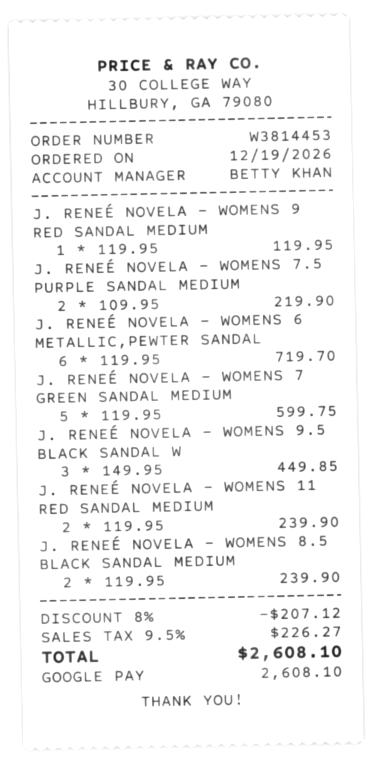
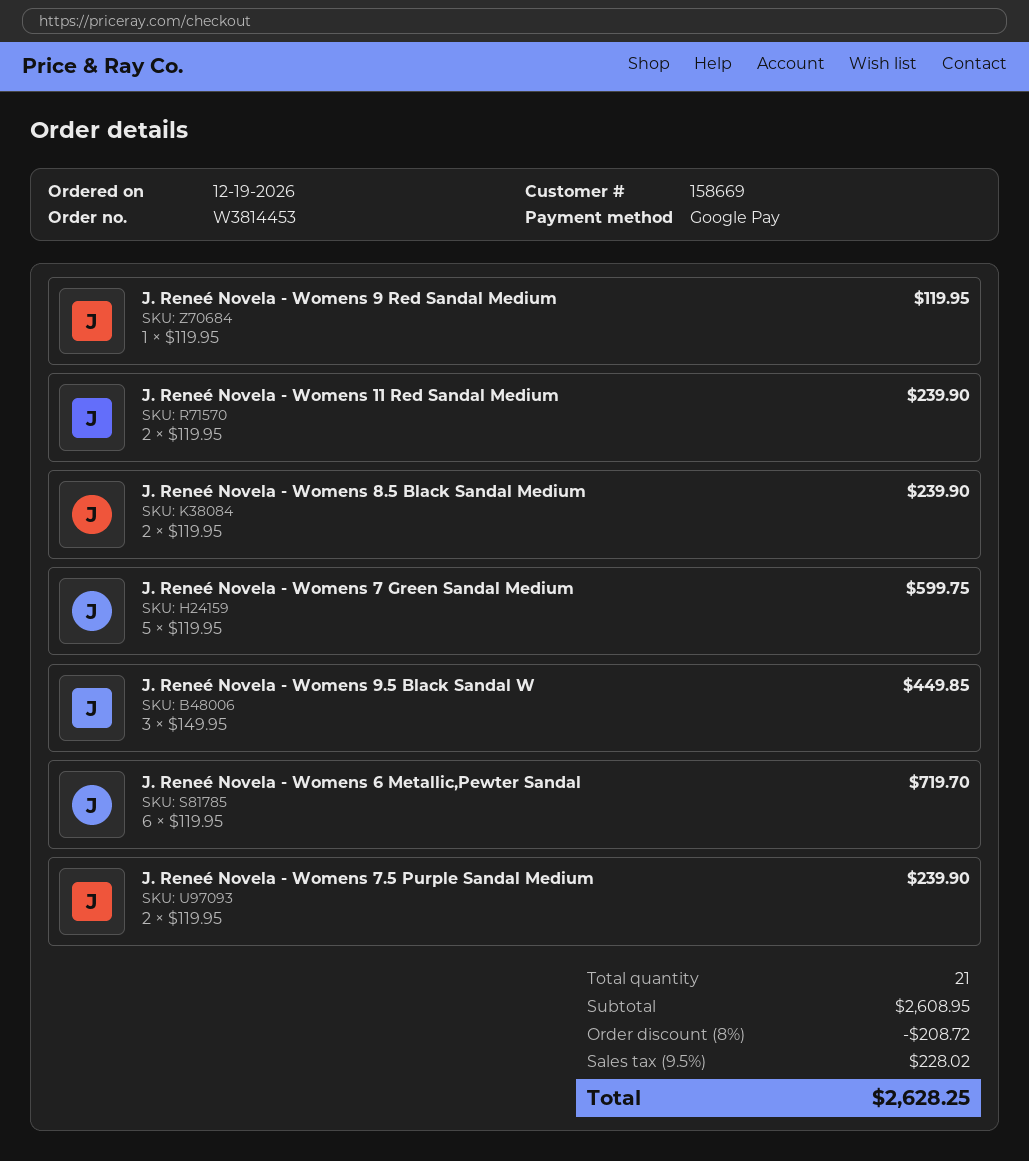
J. RENEÉ NOVELA - WOMENS 7.5 PURPLE SANDAL MEDIUM: 2 x 109.95 = 219.90 -> 2 x 119.95 = 239.90
discount: 8% = 207.12 -> 8% = 208.72
tax: 9.5% = 226.27 -> 9.5% = 228.02
total: 2608.10 -> 2628.25

